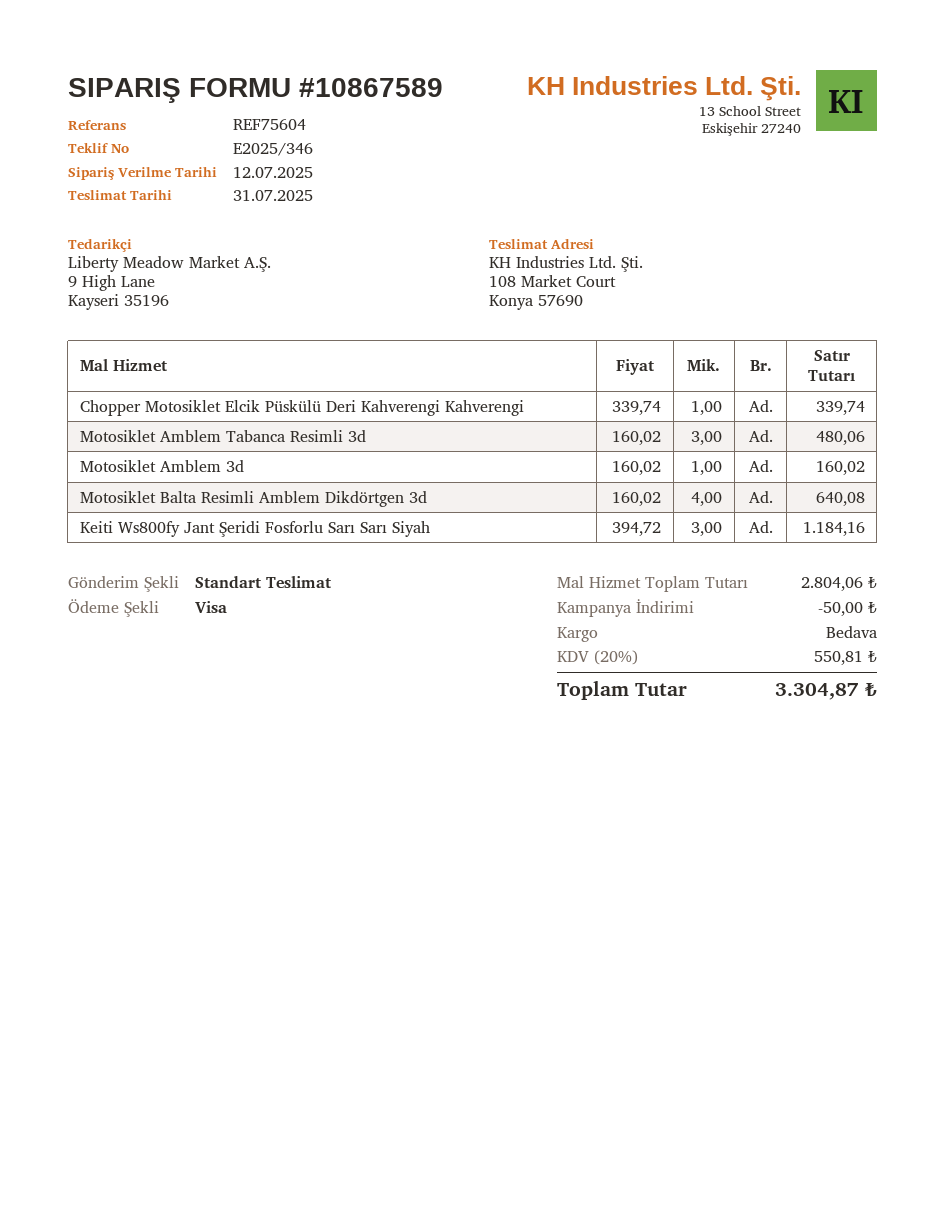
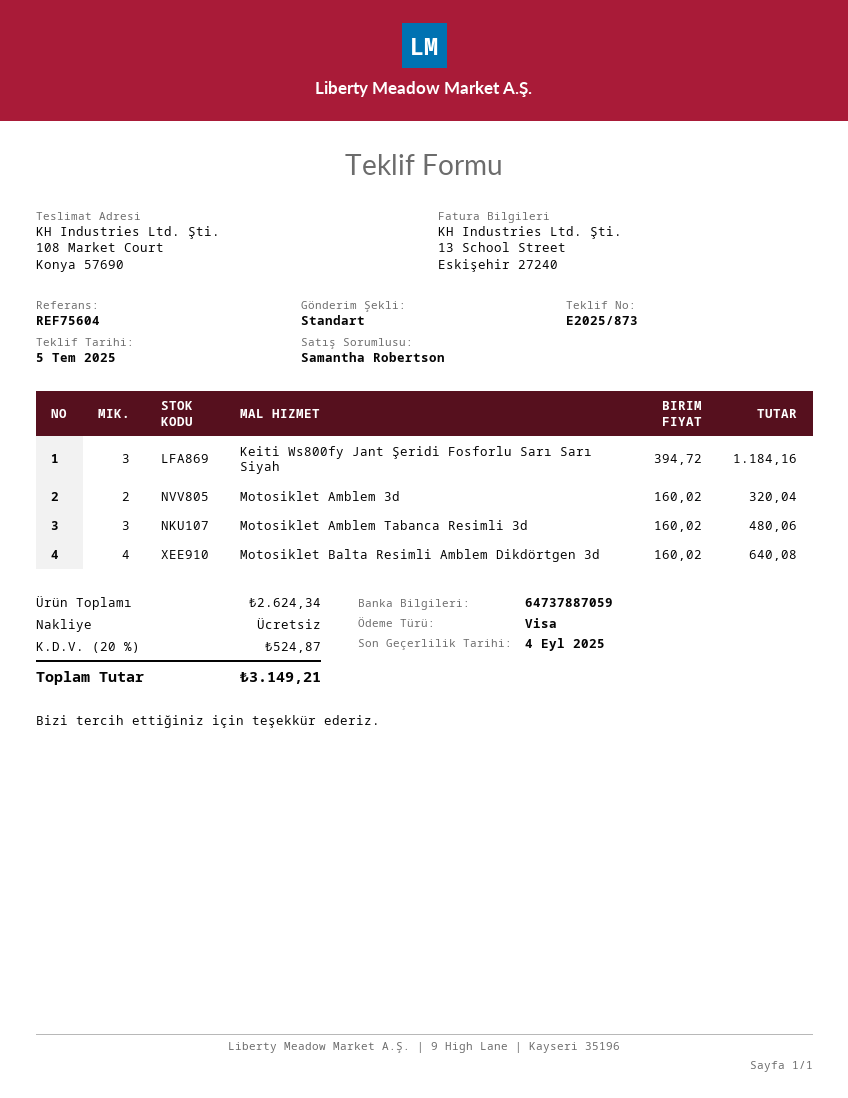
quote number: E2025/346 -> E2025/873
Chopper Motosiklet Elcik Püskülü Deri Kahverengi Kahverengi: 1 x 339.74 = 339.74 -> none
Motosiklet Amblem 3d: 1 x 160.02 = 160.02 -> 2 x 160.02 = 320.04
subtotal: 2804.06 -> 2624.34
discount: 50.00 -> none
tax: 20% = 550.81 -> 20% = 524.87
total: 3304.87 -> 3149.21

